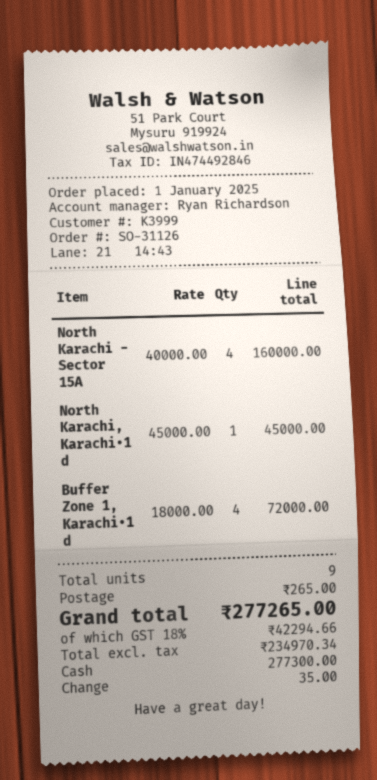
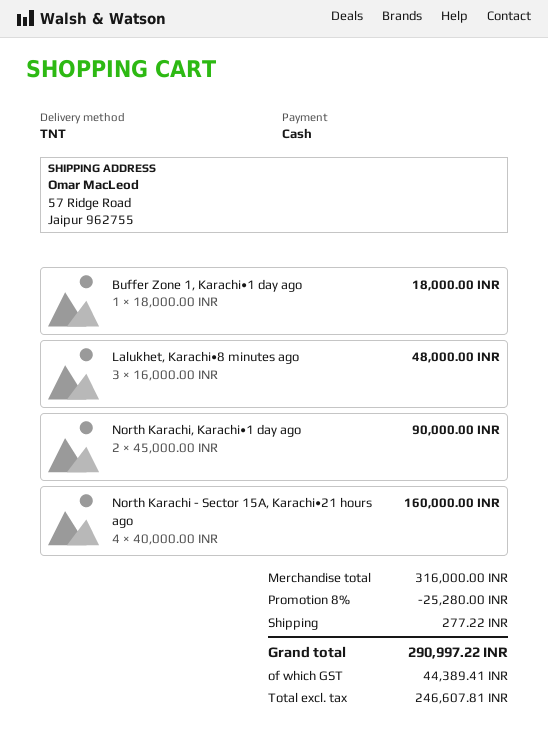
North Karachi, Karachi•1 d: 1 x 45000.00 = 45000.00 -> 2 x 45000.00 = 90000.00
Buffer Zone 1, Karachi•1 d: 4 x 18000.00 = 72000.00 -> 1 x 18000.00 = 18000.00
Lalukhet, Karachi•8 minutes ago: none -> 3 x 16000.00 = 48000.00
discount: none -> 8% = 25280.00
shipping: 265.00 -> 277.22
net: 234970.34 -> 246607.81
tax: 42294.66 -> 44389.41
total: 277265.00 -> 290997.22

